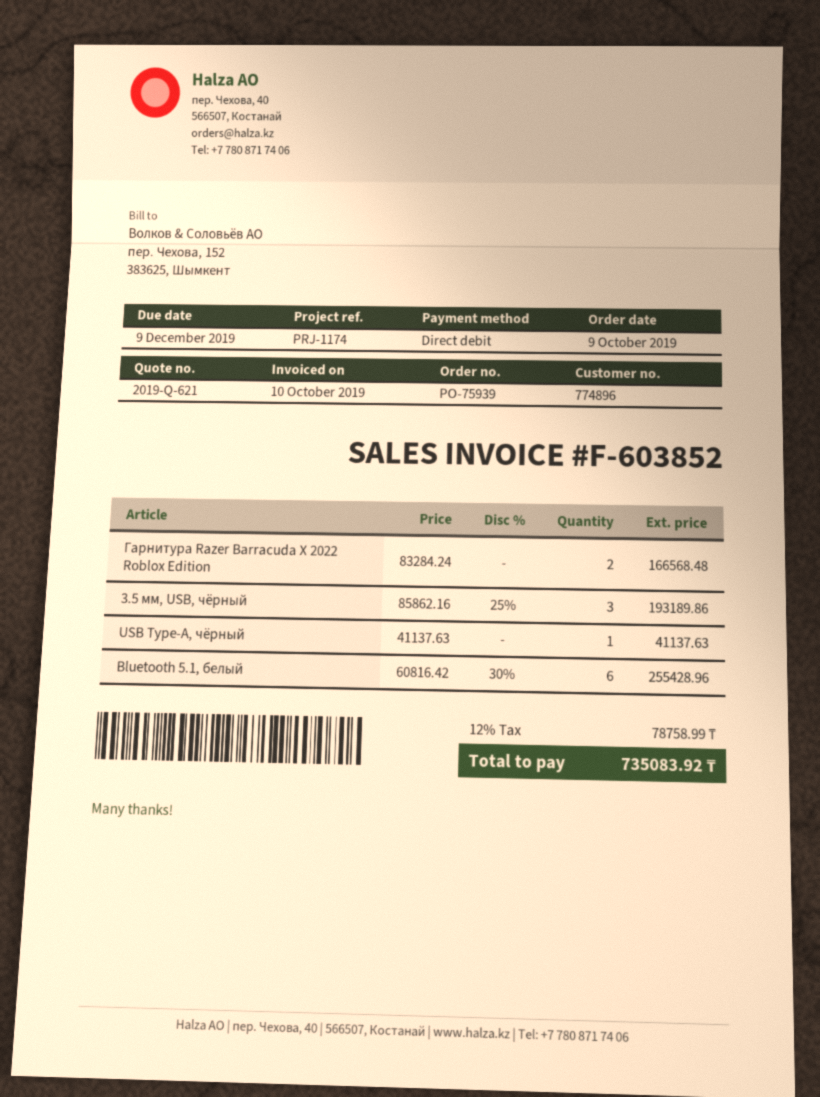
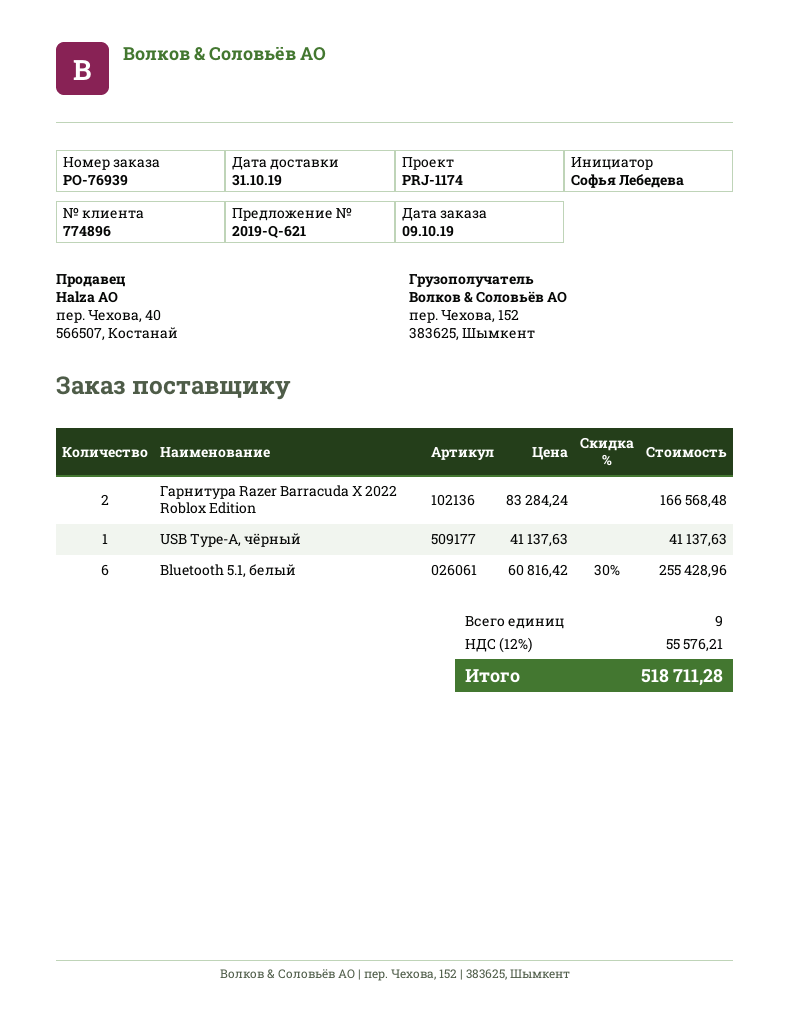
order number: PO-75939 -> PO-76939
3.5 мм, USB, чёрный: 3 x 85862.16 - 25% = 193189.86 -> none
tax: 12% = 78758.99 -> 12% = 55576.21
total: 735083.92 -> 518711.28

